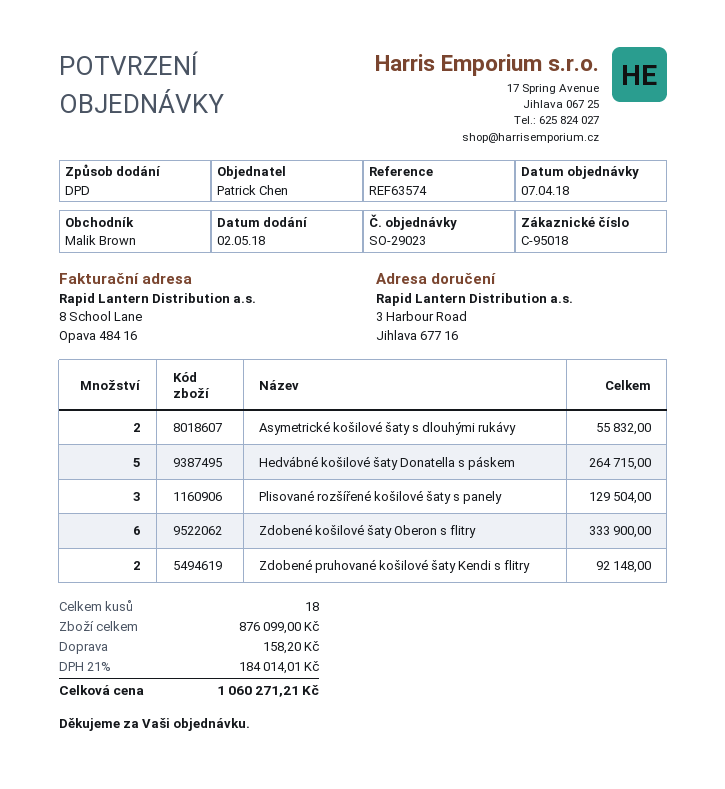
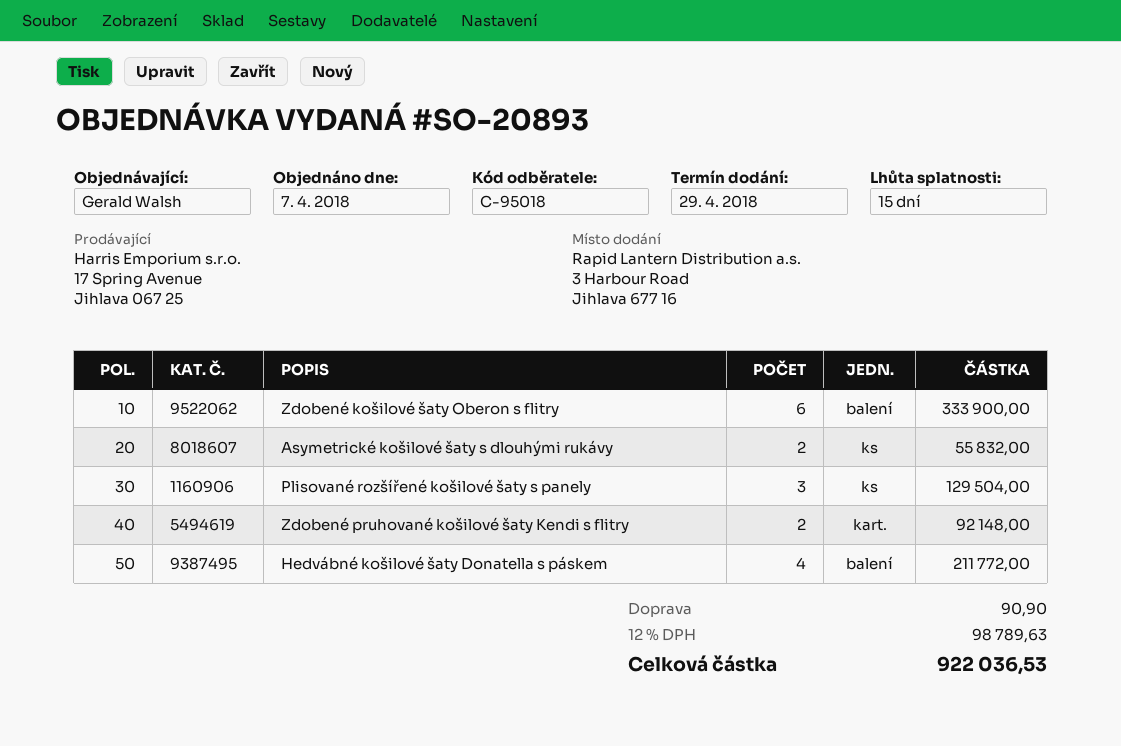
order number: SO-29023 -> SO-20893
delivery date: 2018-05-02 -> 2018-04-29
ordered by: Patrick Chen -> Gerald Walsh
Hedvábné košilové šaty Donatella s páskem: 5 for 264715.00 -> 4 for 211772.00
shipping: 158.20 -> 90.90
tax: 21% = 184014.01 -> 12% = 98789.63
total: 1060271.21 -> 922036.53

